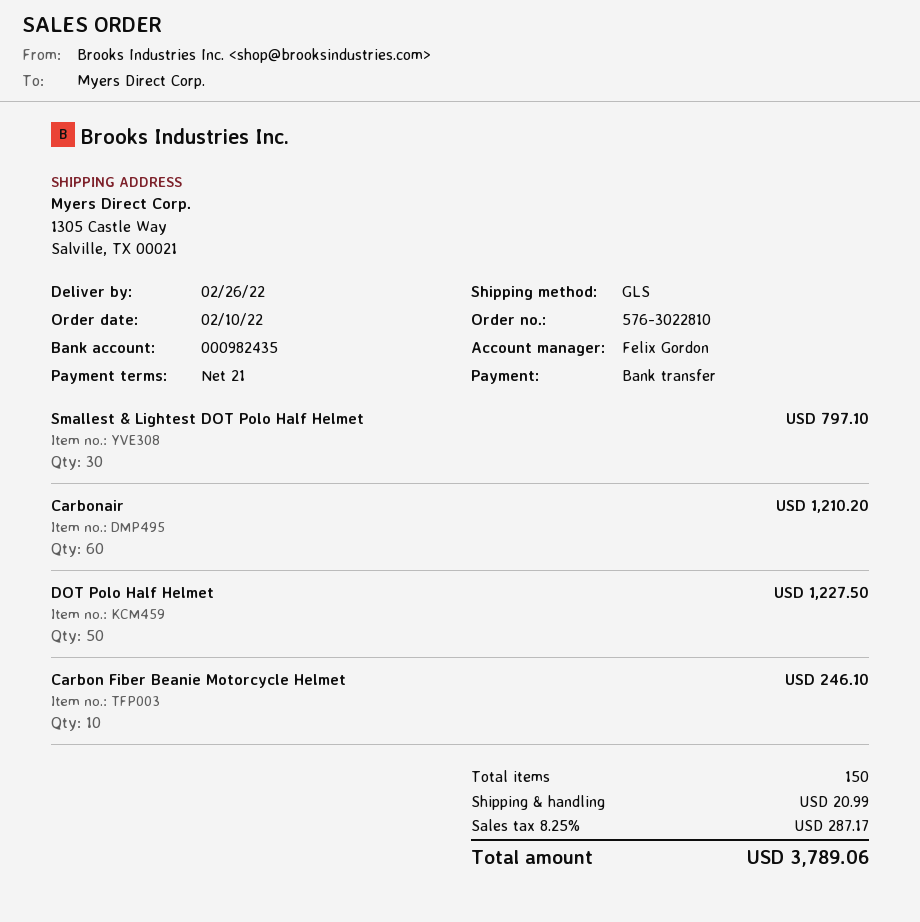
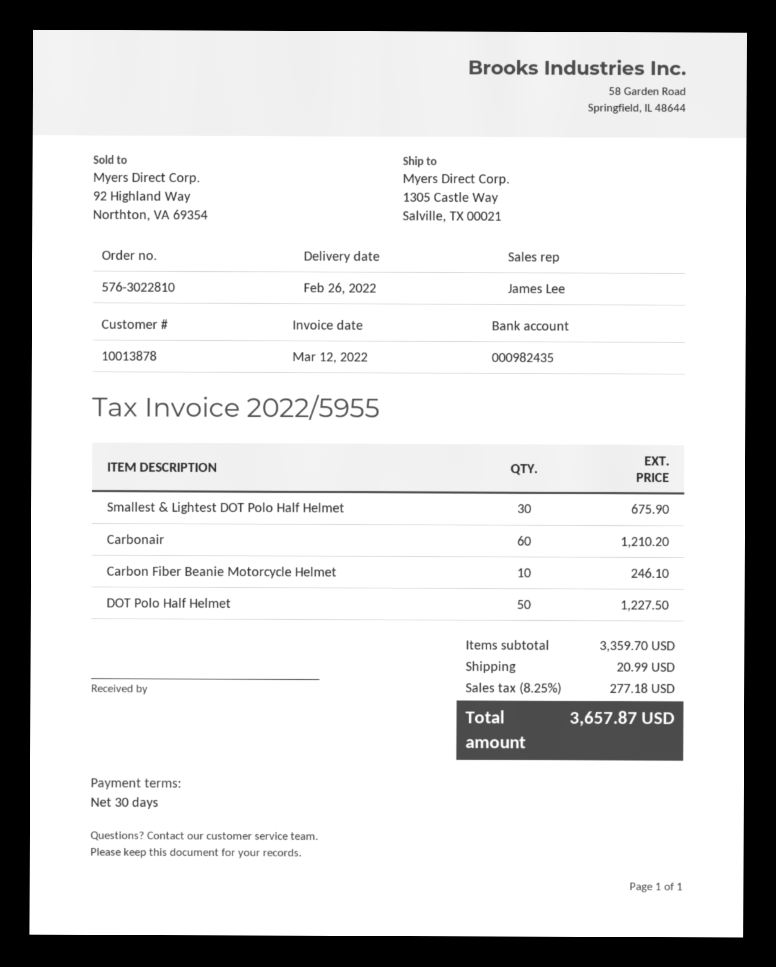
payment terms: 21 days -> 30 days
sales rep: Felix Gordon -> James Lee
Smallest & Lightest DOT Polo Half Helmet: 30 for 797.10 -> 30 for 675.90
tax: 8.25% = 287.17 -> 8.25% = 277.18
total: 3789.06 -> 3657.87

